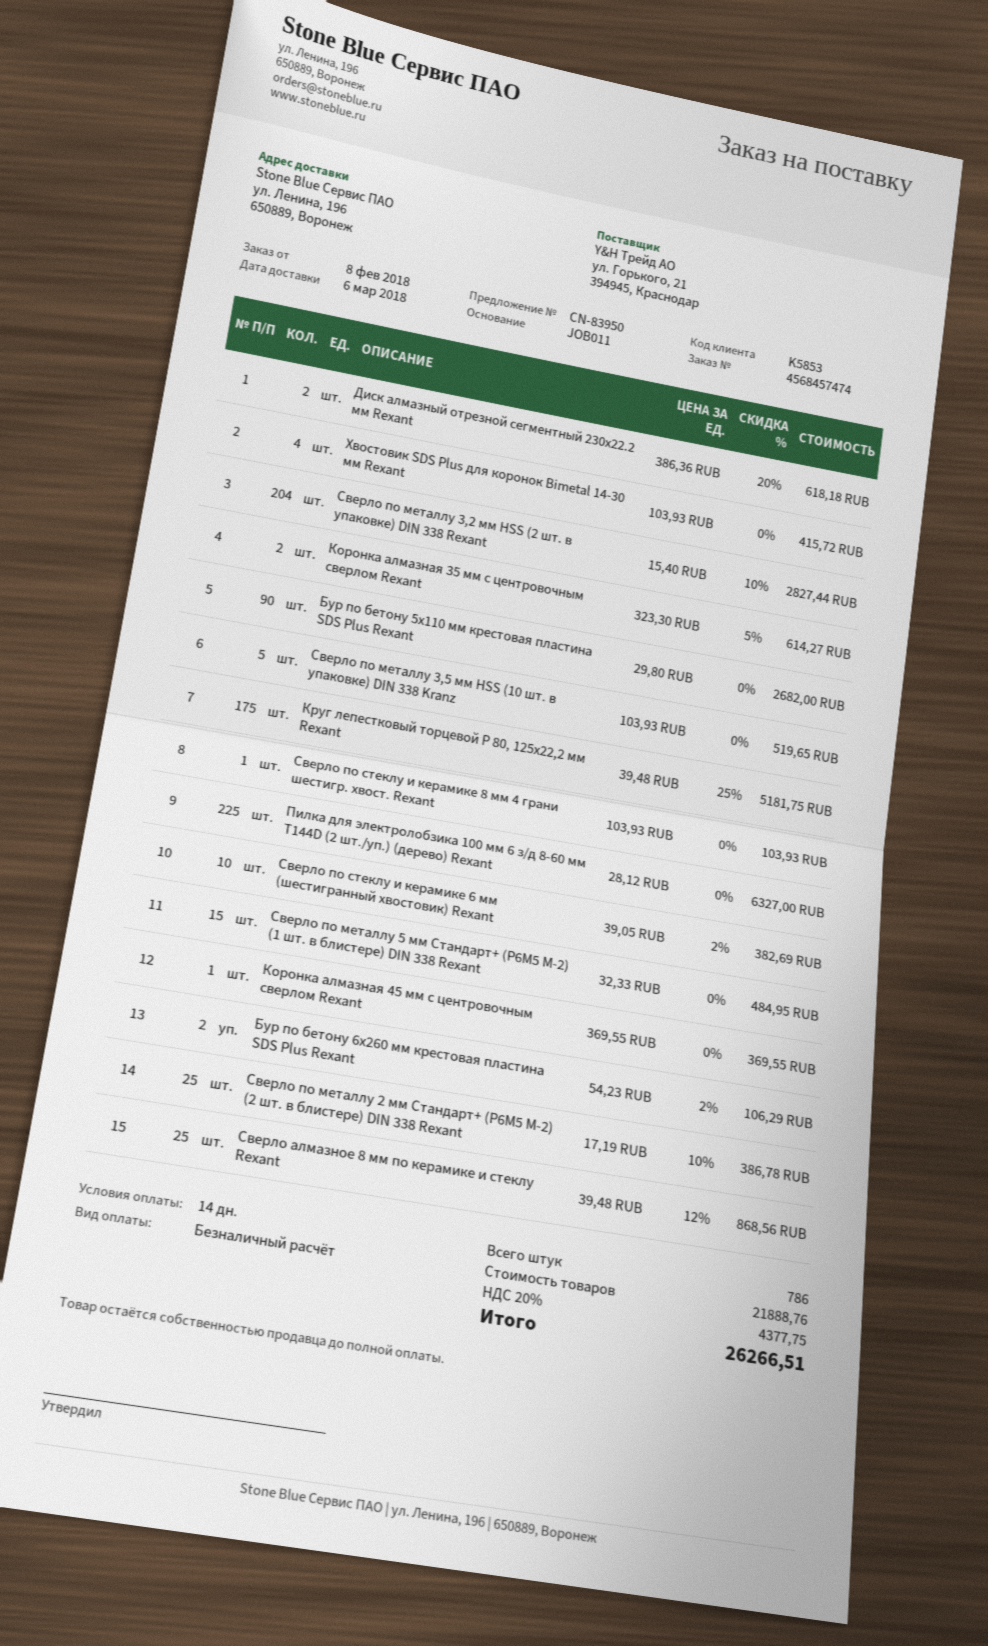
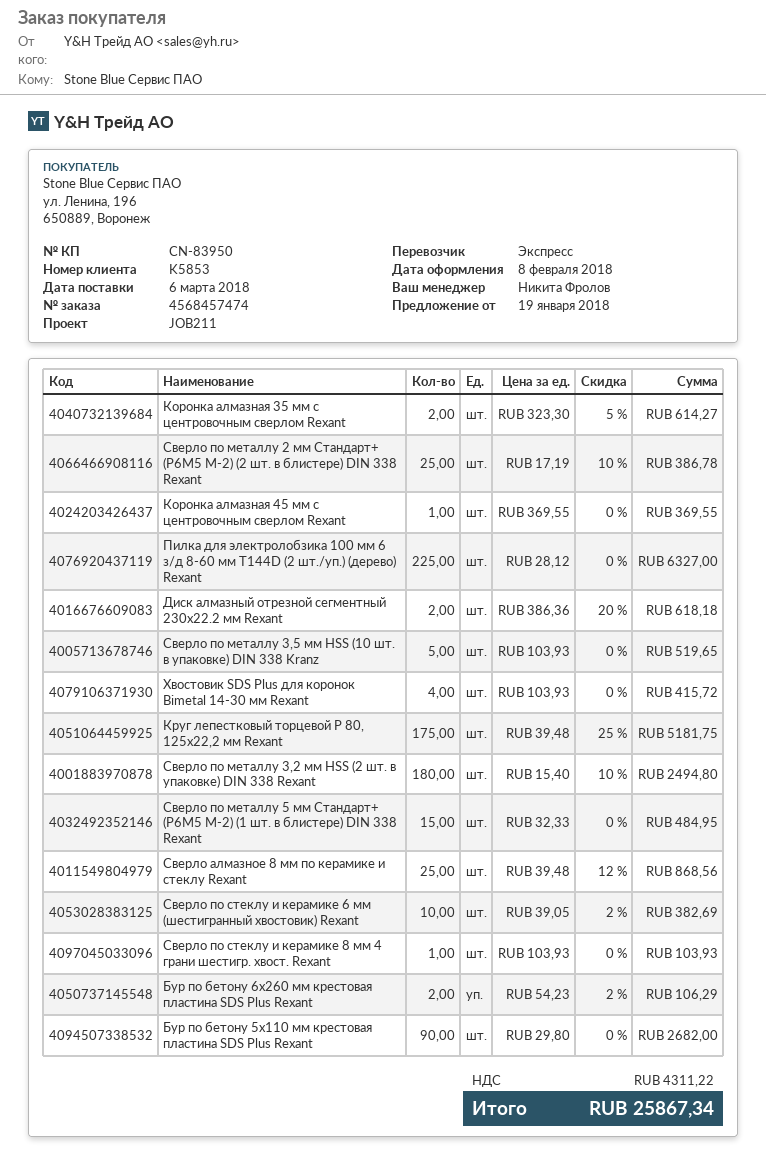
reference: JOB011 -> JOB211
Сверло по металлу 3,2 мм HSS (2 шт. в упаковке) DIN 338 Rexant: 204 x 15.40 - 10% = 2827.44 -> 180 x 15.40 - 10% = 2494.80
tax: 4377.75 -> 4311.22
total: 26266.51 -> 25867.34

